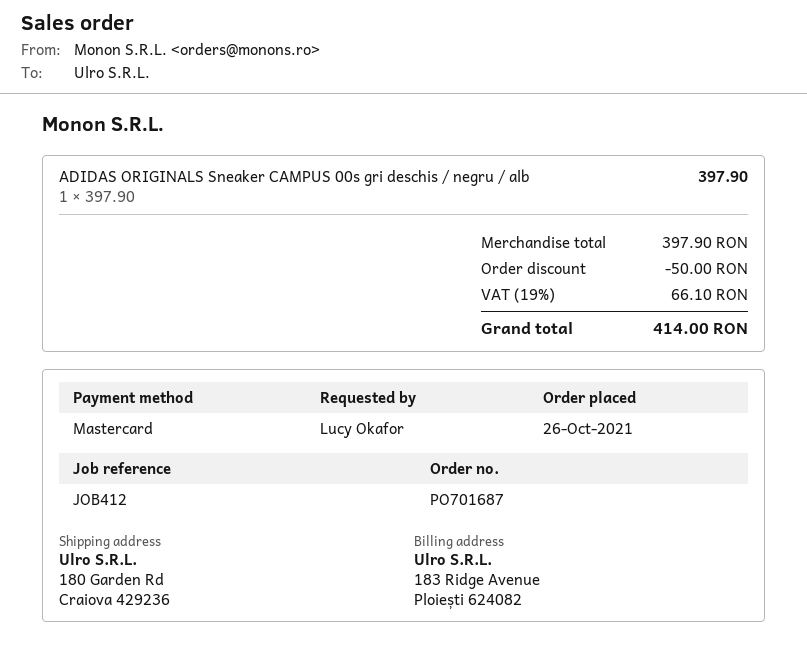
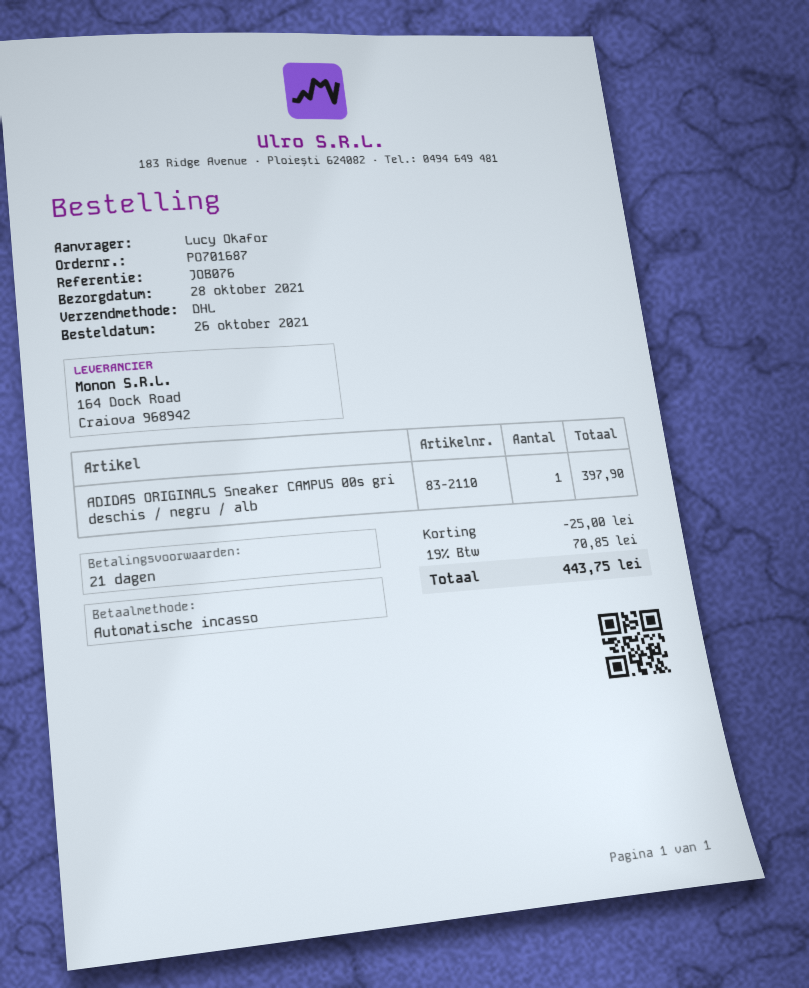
reference: JOB412 -> JOB076
payment method: Mastercard -> direct debit
discount: 50.00 -> 25.00
tax: 19% = 66.10 -> 19% = 70.85
total: 414.00 -> 443.75

